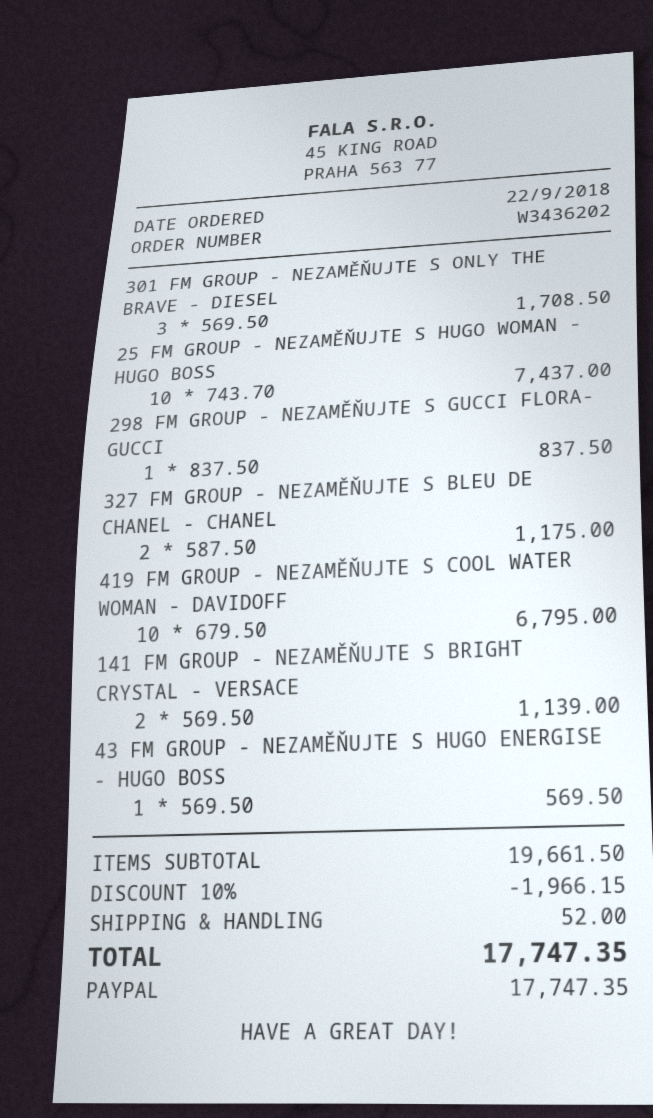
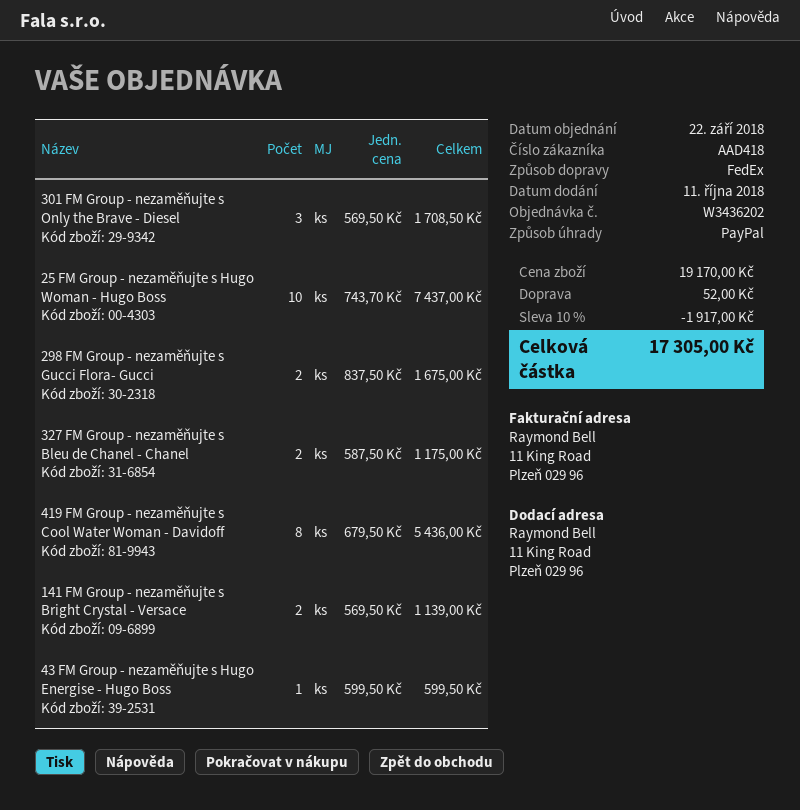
298 FM GROUP - NEZAMĚŇUJTE S GUCCI FLORA- GUCCI: 1 x 837.50 = 837.50 -> 2 x 837.50 = 1675.00
419 FM GROUP - NEZAMĚŇUJTE S COOL WATER WOMAN - DAVIDOFF: 10 x 679.50 = 6795.00 -> 8 x 679.50 = 5436.00
43 FM GROUP - NEZAMĚŇUJTE S HUGO ENERGISE - HUGO BOSS: 1 x 569.50 = 569.50 -> 1 x 599.50 = 599.50
subtotal: 19661.50 -> 19170.00
discount: 10% = 1966.15 -> 10% = 1917.00
total: 17747.35 -> 17305.00

